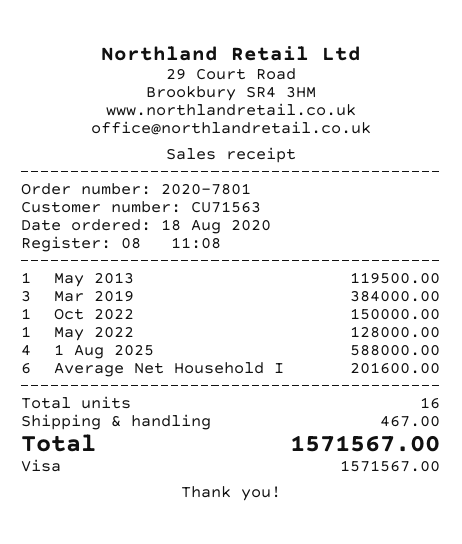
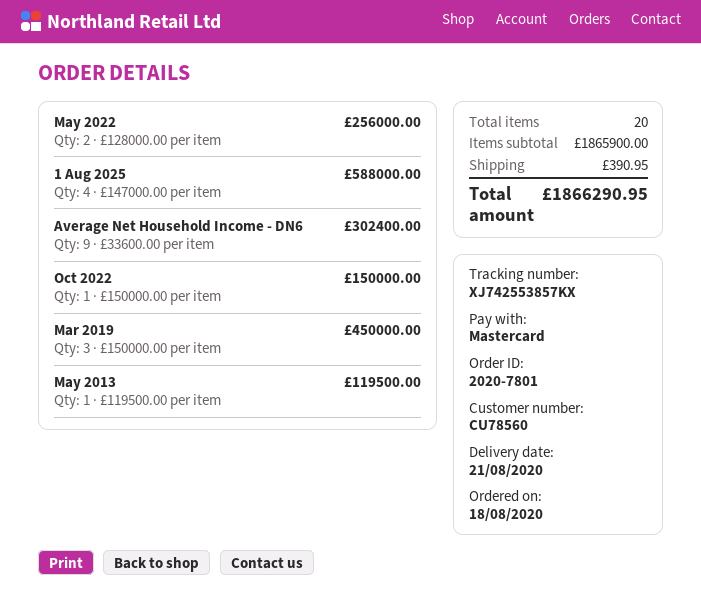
customer number: CU71563 -> CU78560
payment method: Visa -> Mastercard
Mar 2019: 3 for 384000.00 -> 3 for 450000.00
May 2022: 1 for 128000.00 -> 2 for 256000.00
Average Net Household I: 6 for 201600.00 -> 9 for 302400.00
total quantity: 16 -> 20
shipping: 467.00 -> 390.95
total: 1571567.00 -> 1866290.95

